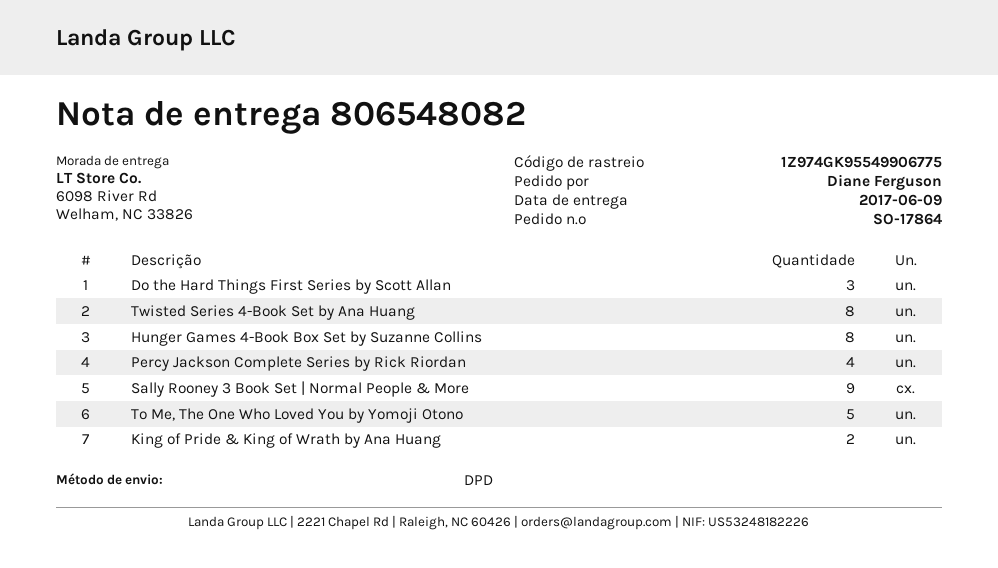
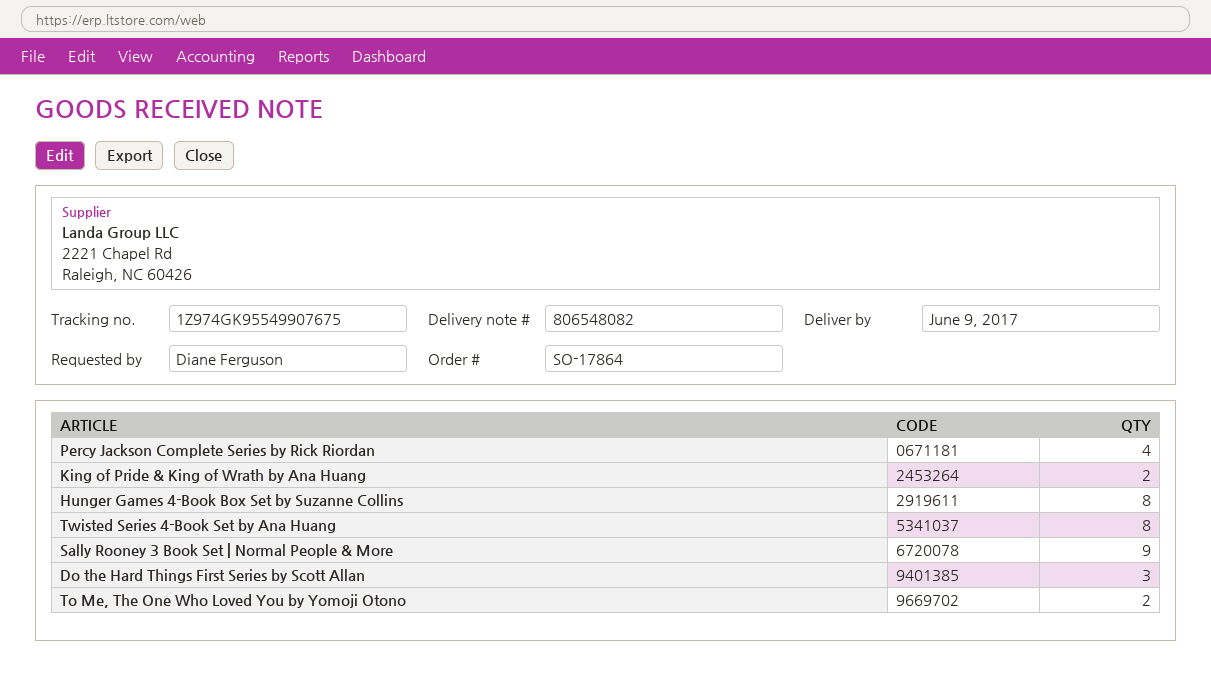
tracking number: 1Z974GK95549906775 -> 1Z974GK95549907675
To Me, The One Who Loved You by Yomoji Otono: 5 -> 2

